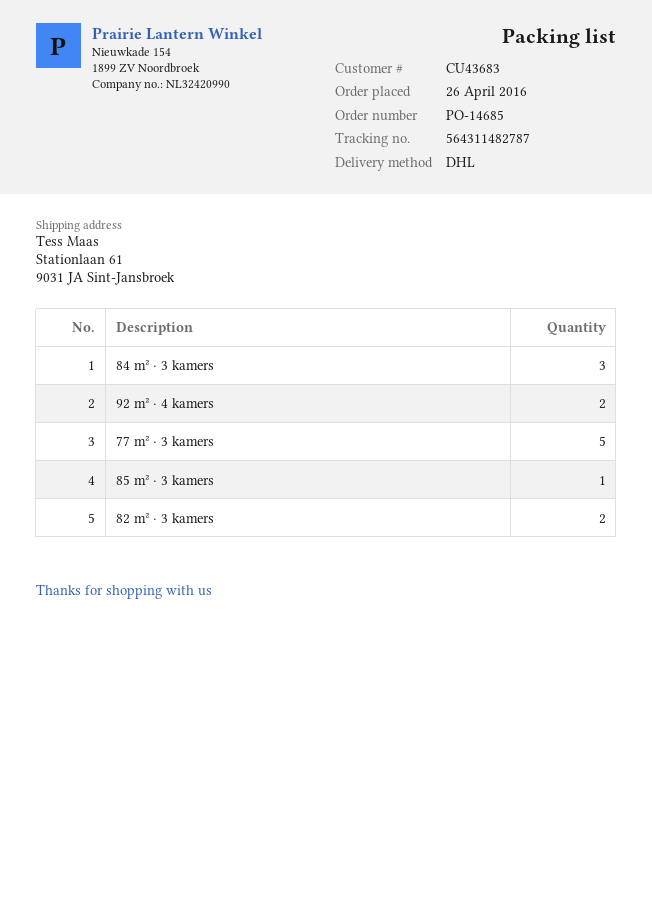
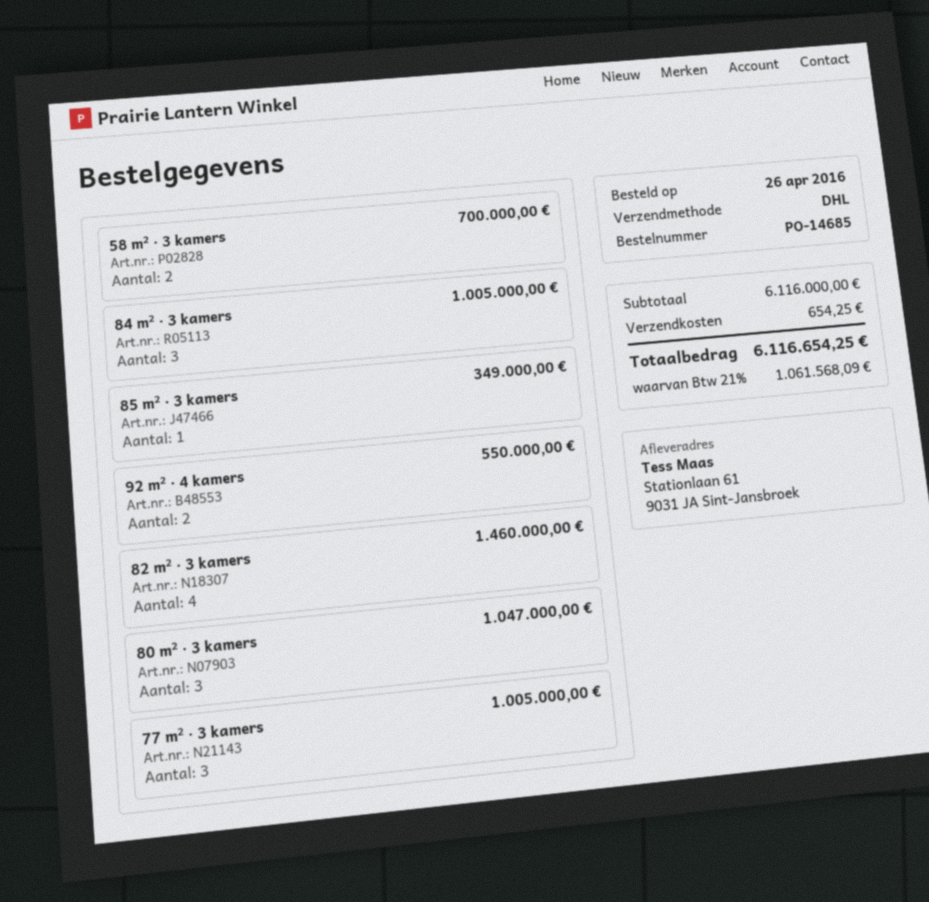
77 m² · 3 kamers: 5 -> 3
82 m² · 3 kamers: 2 -> 4
58 m² · 3 kamers: none -> 2
80 m² · 3 kamers: none -> 3

